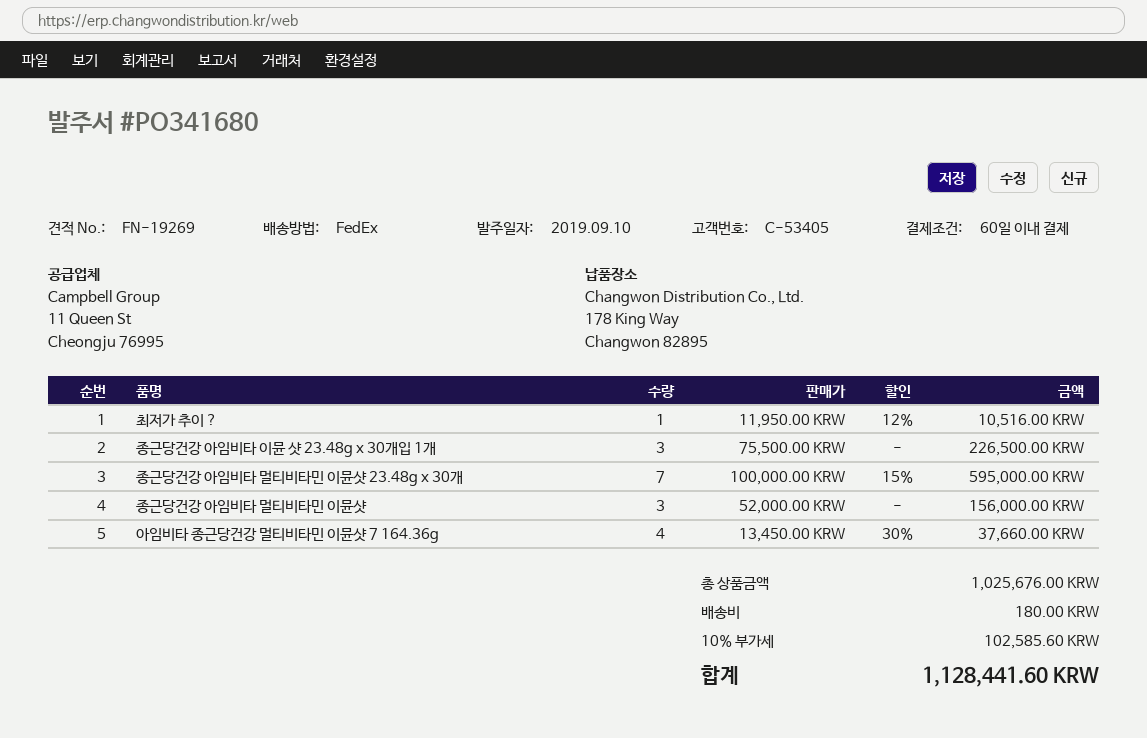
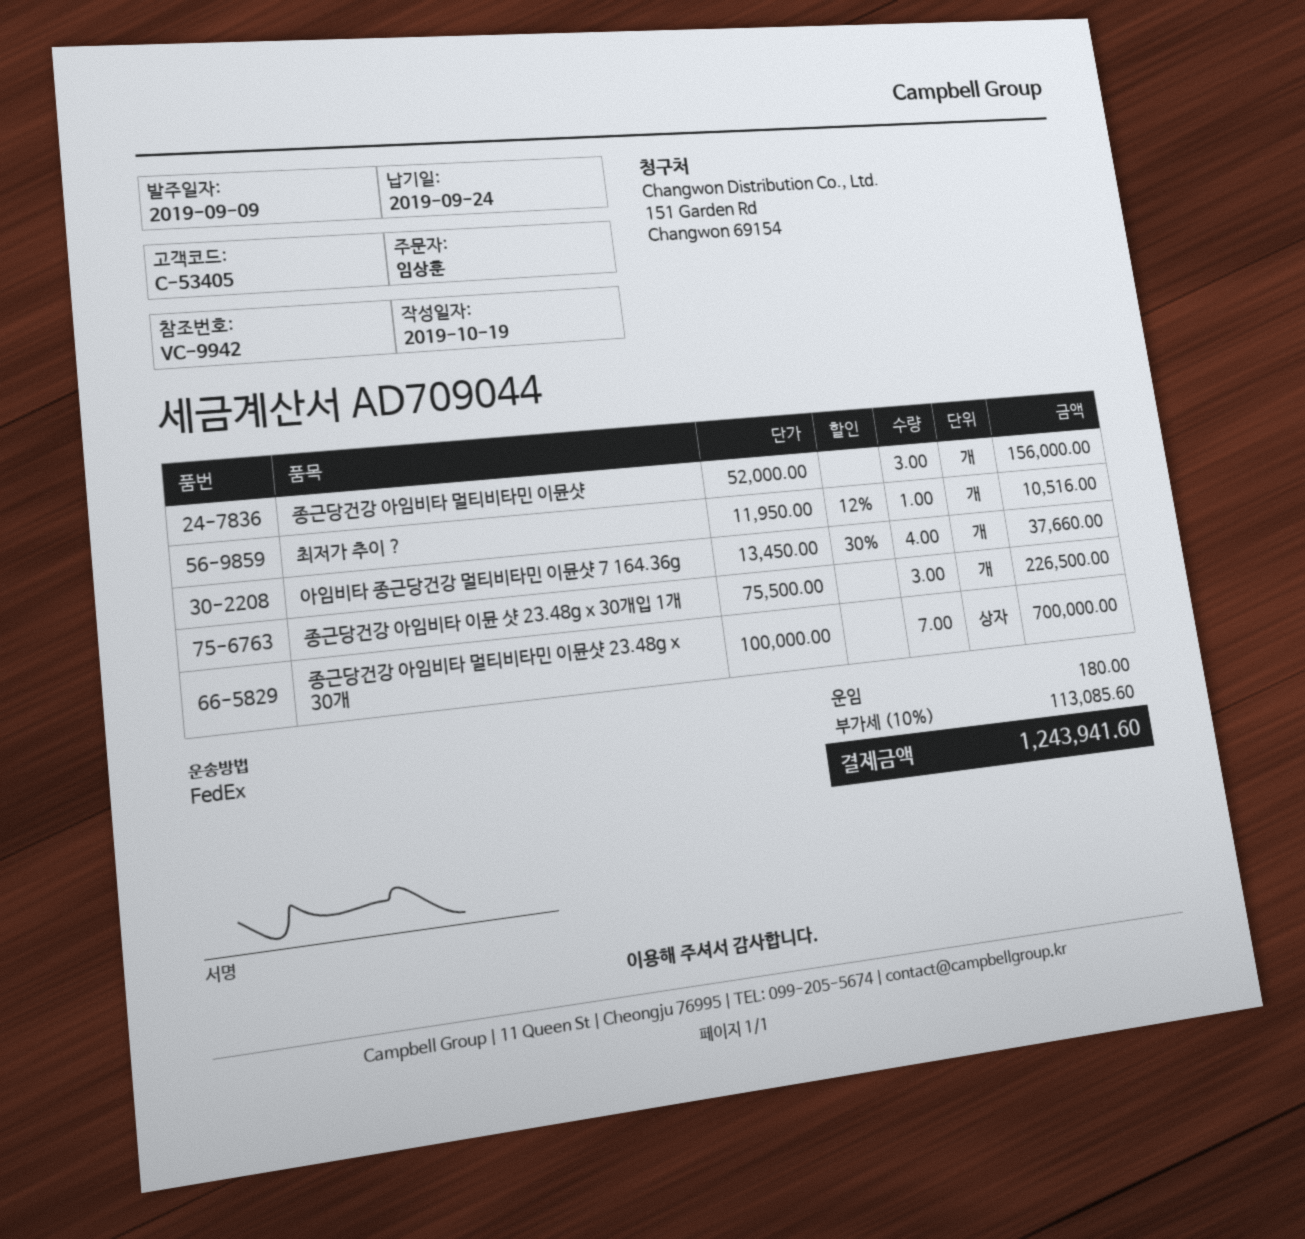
order date: 2019-09-10 -> 2019-09-09
종근당건강 아임비타 멀티비타민 이뮨샷 23.48g x 30개: 7 x 100000.00 - 15% = 595000.00 -> 7 x 100000.00 = 700000.00
tax: 10% = 102585.60 -> 10% = 113085.60
total: 1128441.60 -> 1243941.60

